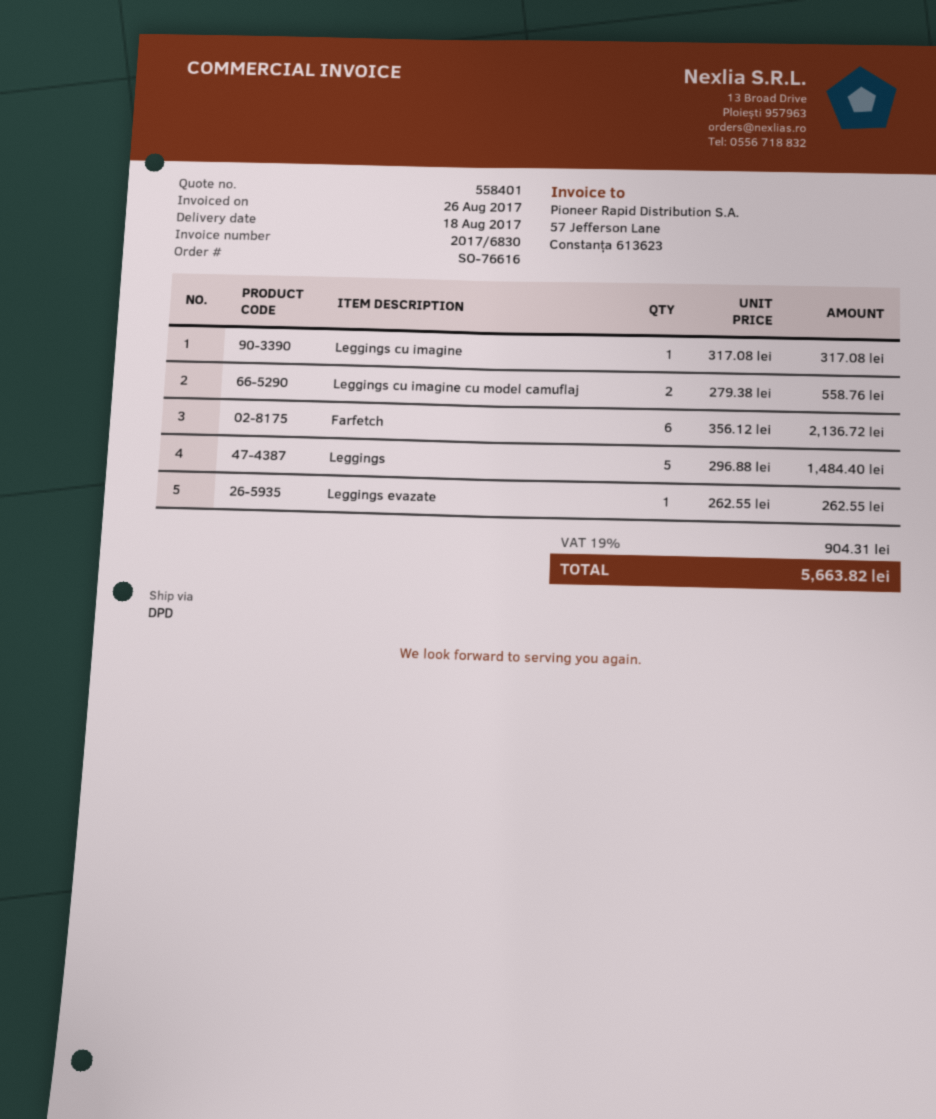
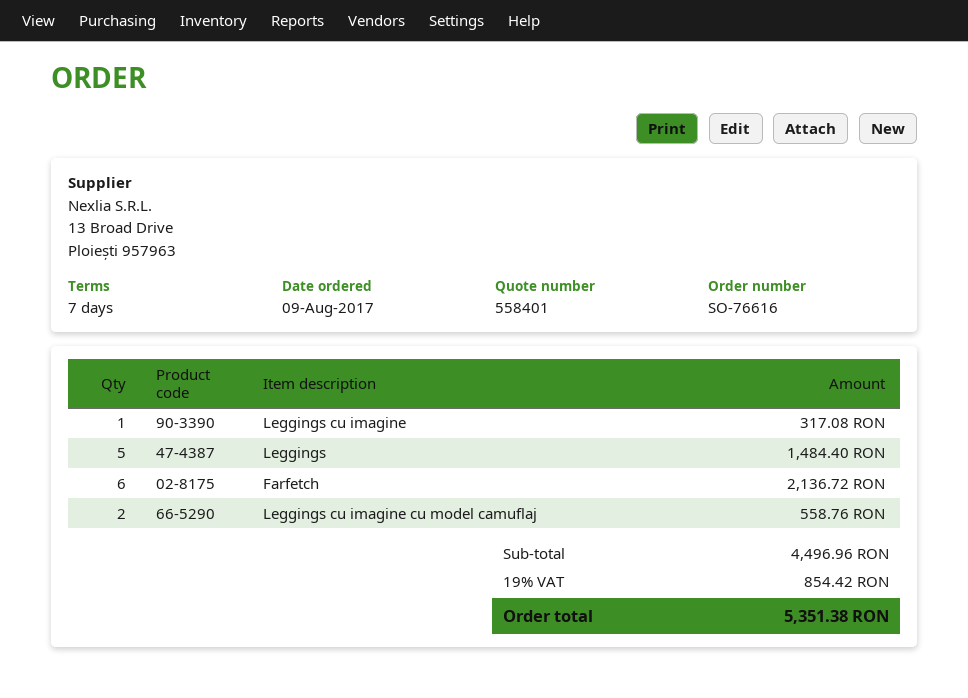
Leggings evazate: 1 for 262.55 -> none
tax: 19% = 904.31 -> 19% = 854.42
total: 5663.82 -> 5351.38

